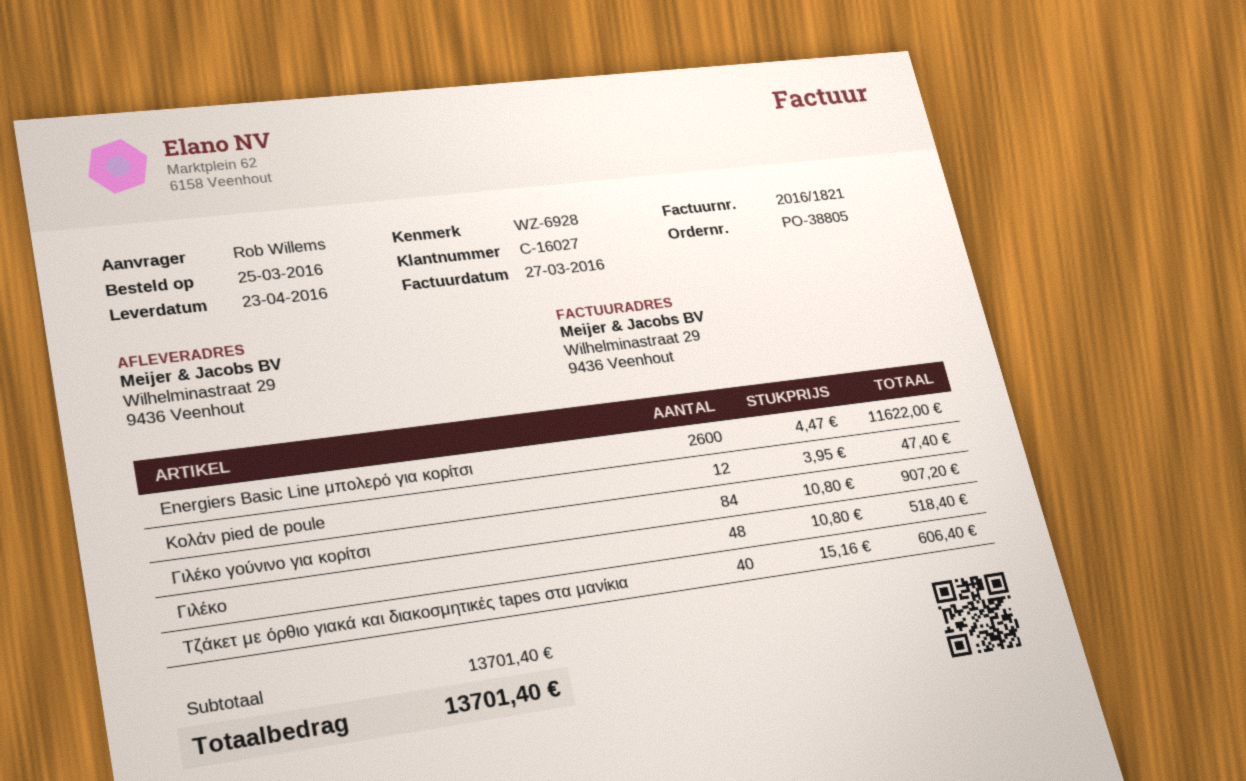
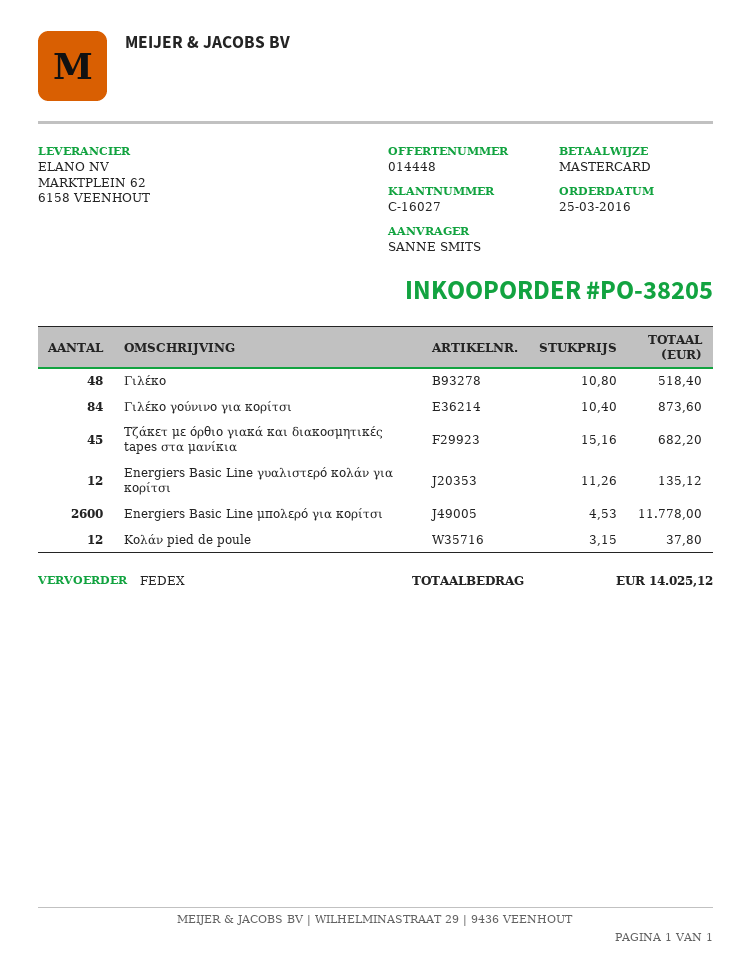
order number: PO-38805 -> PO-38205
ordered by: Rob Willems -> SANNE SMITS
Energiers Basic Line μπολερό για κορίτσι: 2600 x 4.47 = 11622.00 -> 2600 x 4.53 = 11778.00
Κολάν pied de poule: 12 x 3.95 = 47.40 -> 12 x 3.15 = 37.80
Γιλέκο γούνινο για κορίτσι: 84 x 10.80 = 907.20 -> 84 x 10.40 = 873.60
Τζάκετ με όρθιο γιακά και διακοσμητικές tapes στα μανίκια: 40 x 15.16 = 606.40 -> 45 x 15.16 = 682.20
Energiers Basic Line γυαλιστερό κολάν για κορίτσι: none -> 12 x 11.26 = 135.12
total: 13701.40 -> 14025.12

